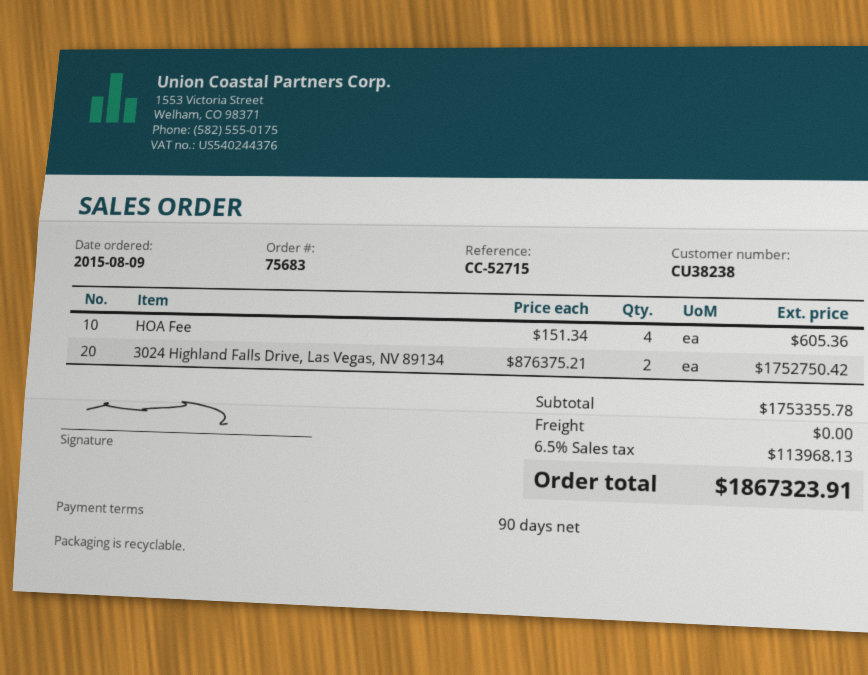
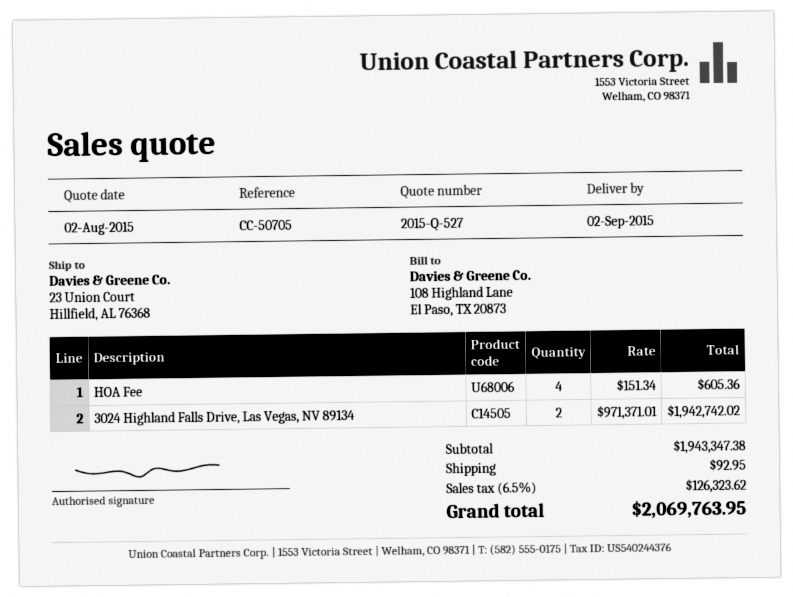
reference: CC-52715 -> CC-50705
3024 Highland Falls Drive, Las Vegas, NV 89134: 2 x 876375.21 = 1752750.42 -> 2 x 971371.01 = 1942742.02
subtotal: 1753355.78 -> 1943347.38
shipping: 0.00 -> 92.95
tax: 6.5% = 113968.13 -> 6.5% = 126323.62
total: 1867323.91 -> 2069763.95

